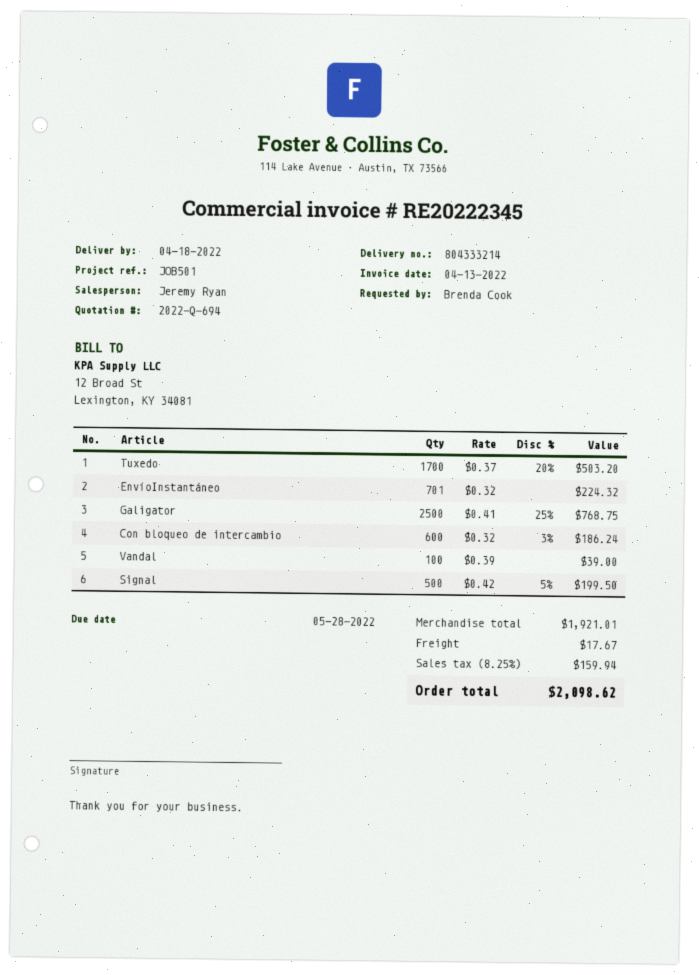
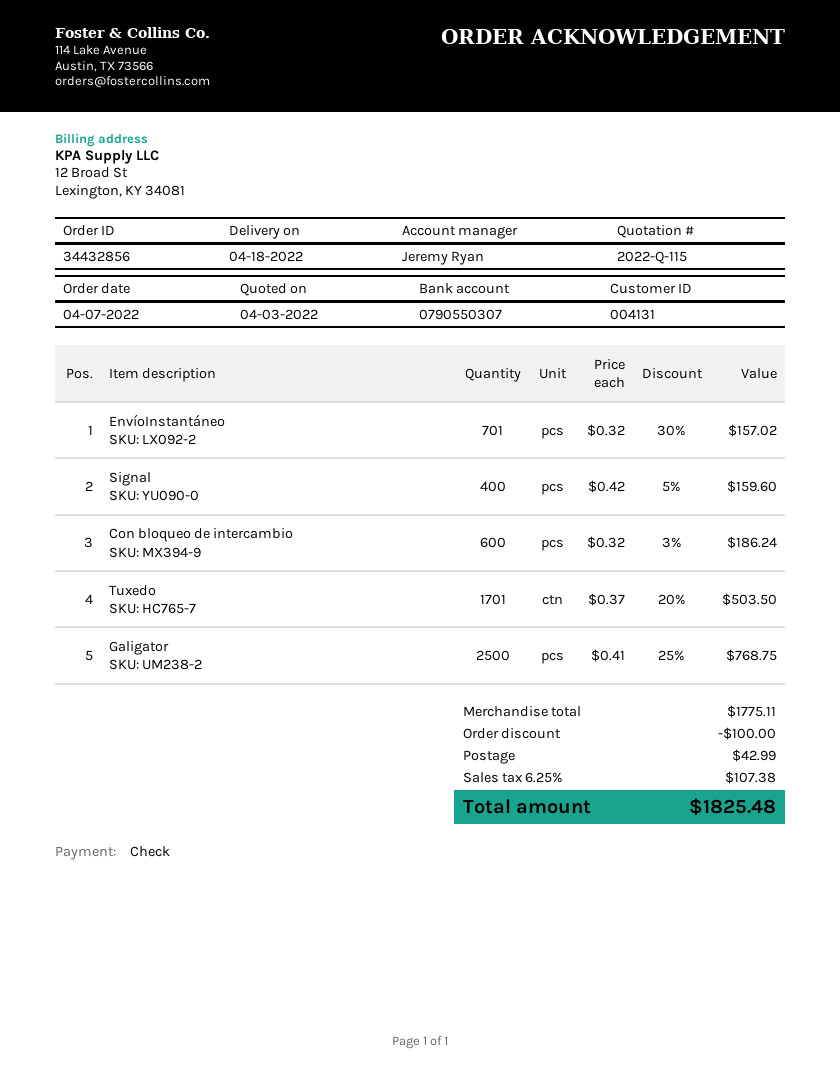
quote number: 2022-Q-694 -> 2022-Q-115
Tuxedo: 1700 x 0.37 - 20% = 503.20 -> 1701 x 0.37 - 20% = 503.50
EnvíoInstantáneo: 701 x 0.32 = 224.32 -> 701 x 0.32 - 30% = 157.02
Vandal: 100 x 0.39 = 39.00 -> none
Signal: 500 x 0.42 - 5% = 199.50 -> 400 x 0.42 - 5% = 159.60
subtotal: 1921.01 -> 1775.11
discount: none -> 100.00
shipping: 17.67 -> 42.99
tax: 8.25% = 159.94 -> 6.25% = 107.38
total: 2098.62 -> 1825.48

